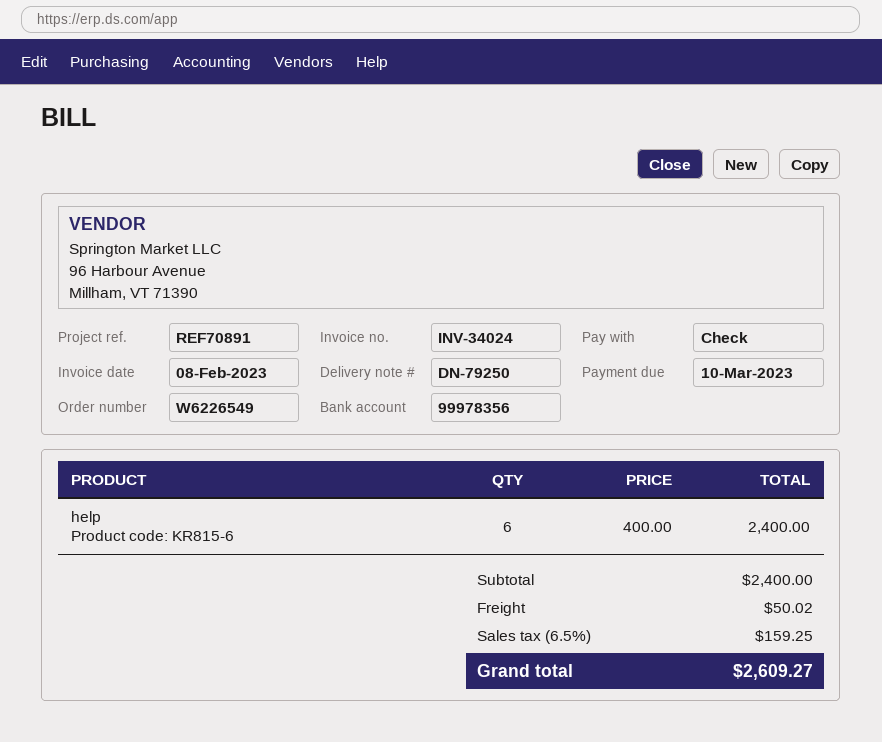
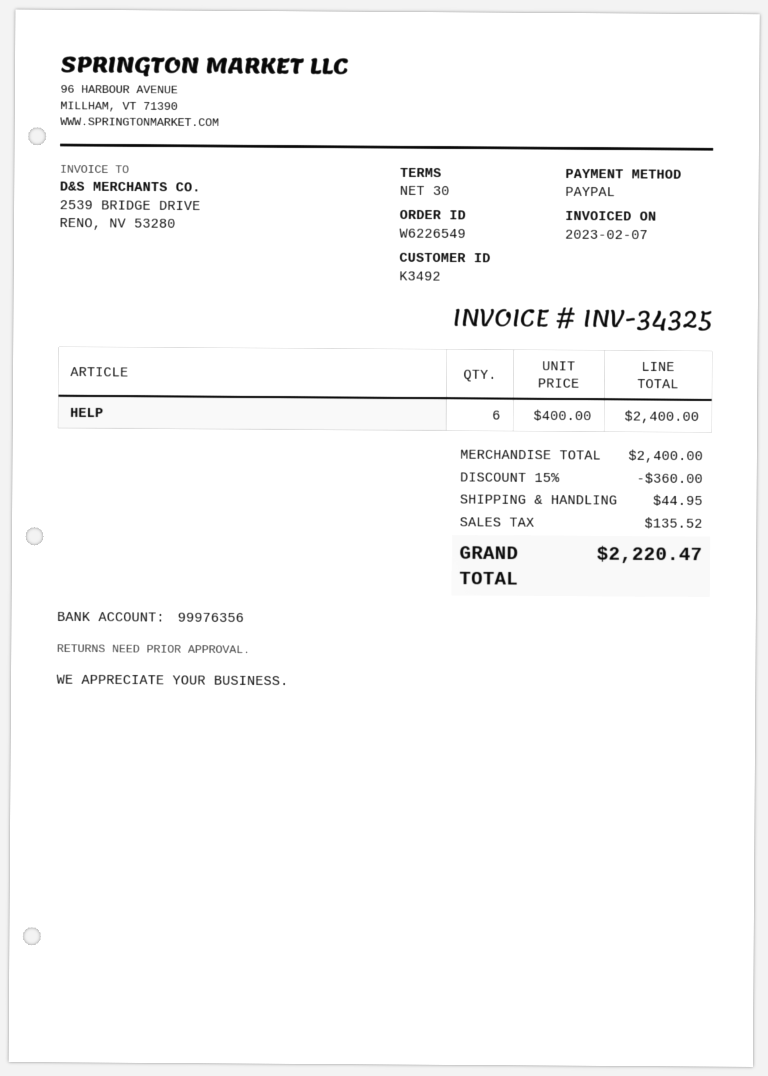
invoice number: INV-34024 -> INV-34325
invoice date: 2023-02-08 -> 2023-02-07
payment method: cheque -> PayPal
bank account: 99978356 -> 99976356
discount: none -> 15% = 360.00
shipping: 50.02 -> 44.95
tax: 159.25 -> 135.52
total: 2609.27 -> 2220.47

